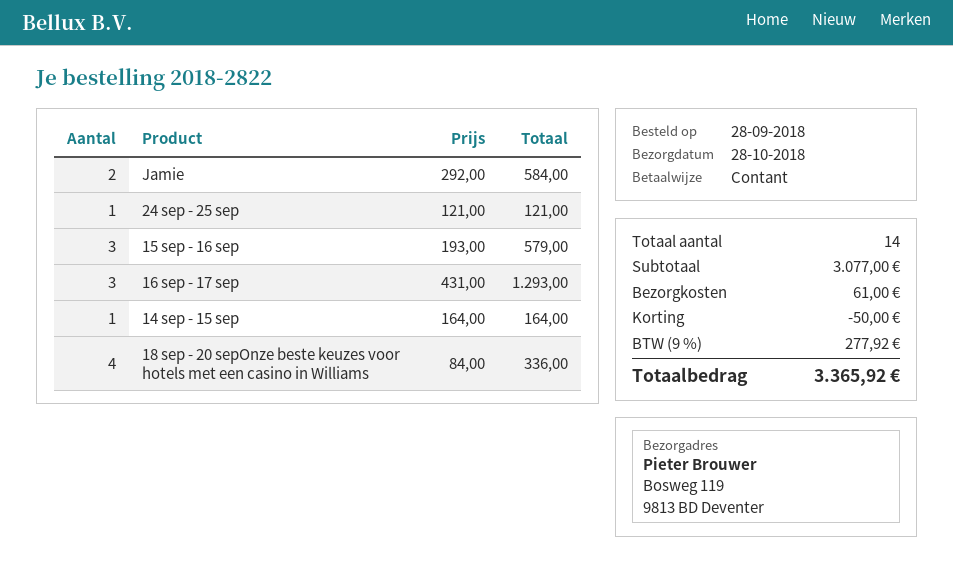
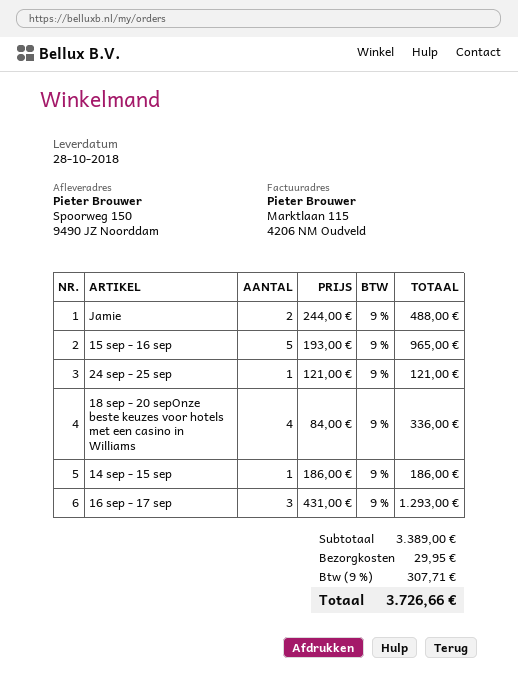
ship to: Bosweg 119, 9813 BD Deventer -> Spoorweg 150, 9490 JZ Noorddam
Jamie: 2 x 292.00 = 584.00 -> 2 x 244.00 = 488.00
15 sep - 16 sep: 3 x 193.00 = 579.00 -> 5 x 193.00 = 965.00
14 sep - 15 sep: 1 x 164.00 = 164.00 -> 1 x 186.00 = 186.00
subtotal: 3077.00 -> 3389.00
discount: 50.00 -> none
shipping: 61.00 -> 29.95
tax: 9% = 277.92 -> 9% = 307.71
total: 3365.92 -> 3726.66

